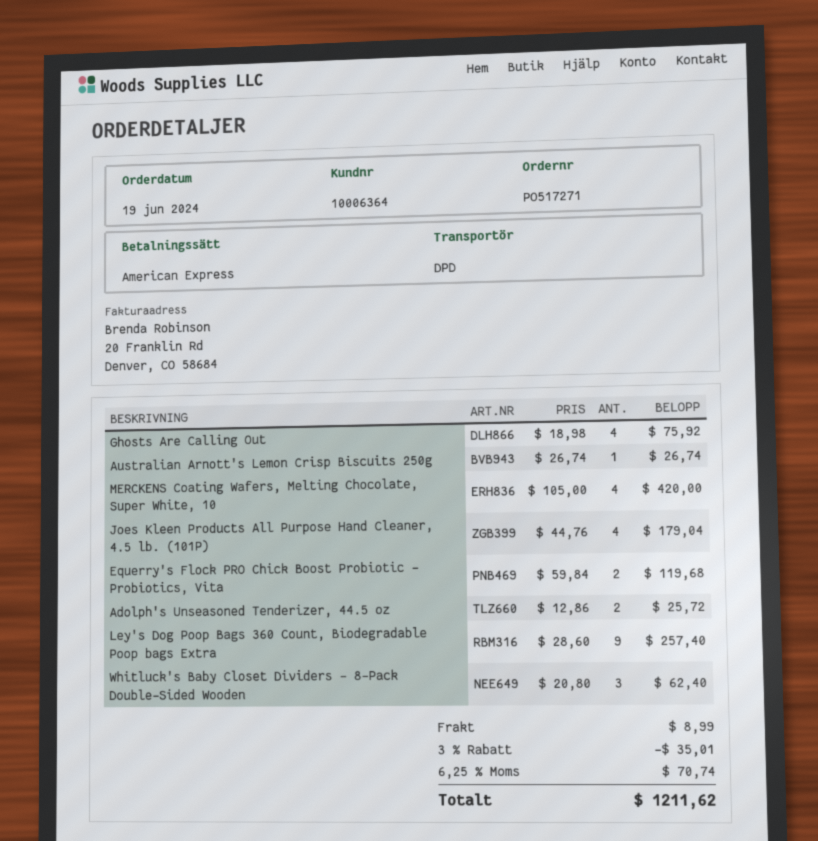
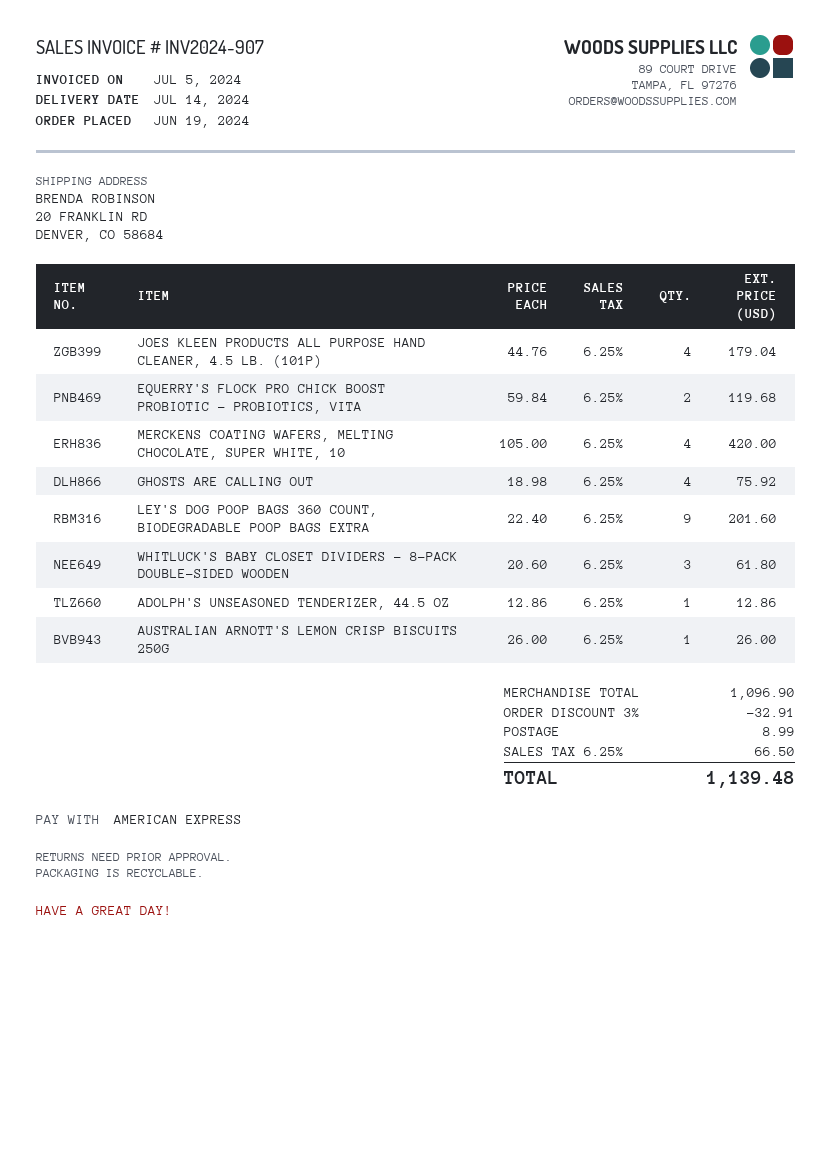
Australian Arnott's Lemon Crisp Biscuits 250g: 1 x 26.74 = 26.74 -> 1 x 26.00 = 26.00
Adolph's Unseasoned Tenderizer, 44.5 oz: 2 x 12.86 = 25.72 -> 1 x 12.86 = 12.86
Ley's Dog Poop Bags 360 Count, Biodegradable Poop bags Extra: 9 x 28.60 = 257.40 -> 9 x 22.40 = 201.60
Whitluck's Baby Closet Dividers - 8-Pack Double-Sided Wooden: 3 x 20.80 = 62.40 -> 3 x 20.60 = 61.80
discount: 3% = 35.01 -> 3% = 32.91
tax: 6.25% = 70.74 -> 6.25% = 66.50
total: 1211.62 -> 1139.48

